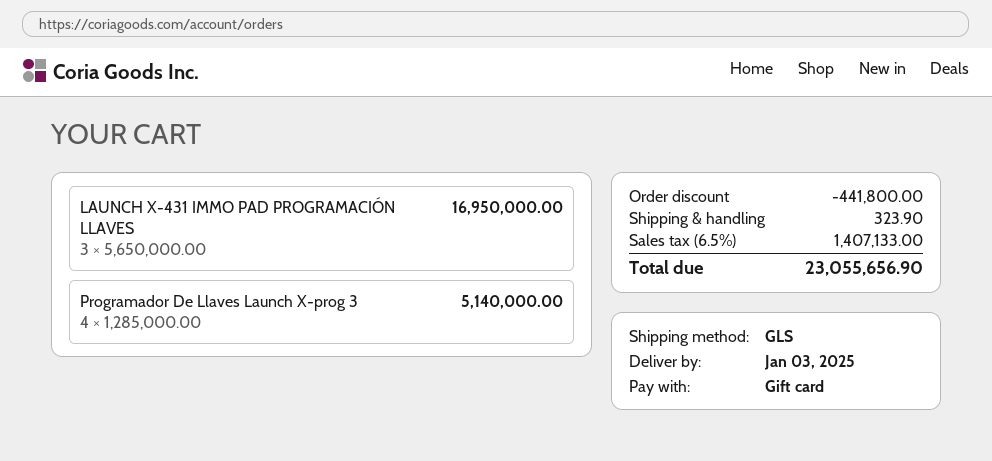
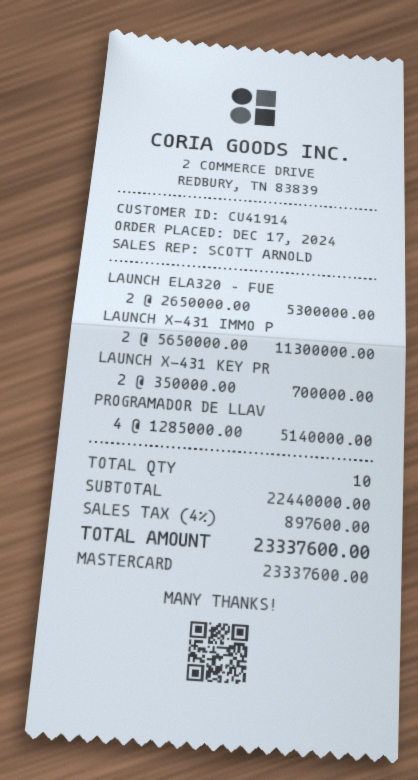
payment method: gift card -> Mastercard
LAUNCH X-431 IMMO PAD PROGRAMACIÓN LLAVES: 3 x 5650000.00 = 16950000.00 -> 2 x 5650000.00 = 11300000.00
LAUNCH ELA320 – FUE: none -> 2 x 2650000.00 = 5300000.00
LAUNCH X-431 KEY PR: none -> 2 x 350000.00 = 700000.00
discount: 441800.00 -> none
shipping: 323.90 -> none
tax: 6.5% = 1407133.00 -> 4% = 897600.00
total: 23055656.90 -> 23337600.00

